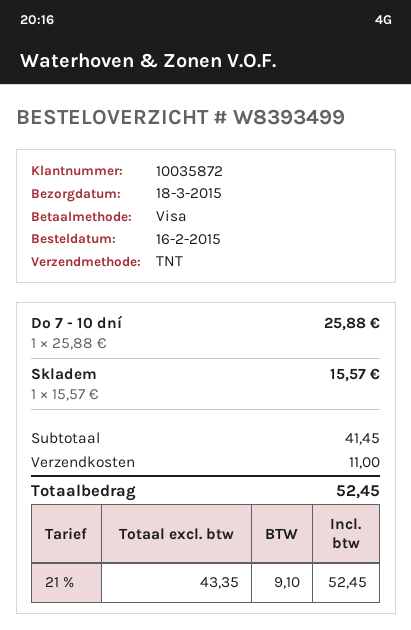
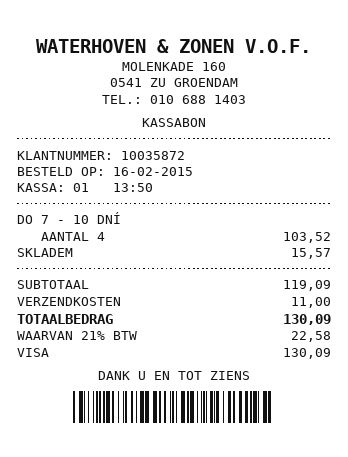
Do 7 - 10 dní: 1 for 25.88 -> 4 for 103.52
subtotal: 41.45 -> 119.09
tax: 21% = 9.10 -> 21% = 22.58
total: 52.45 -> 130.09

